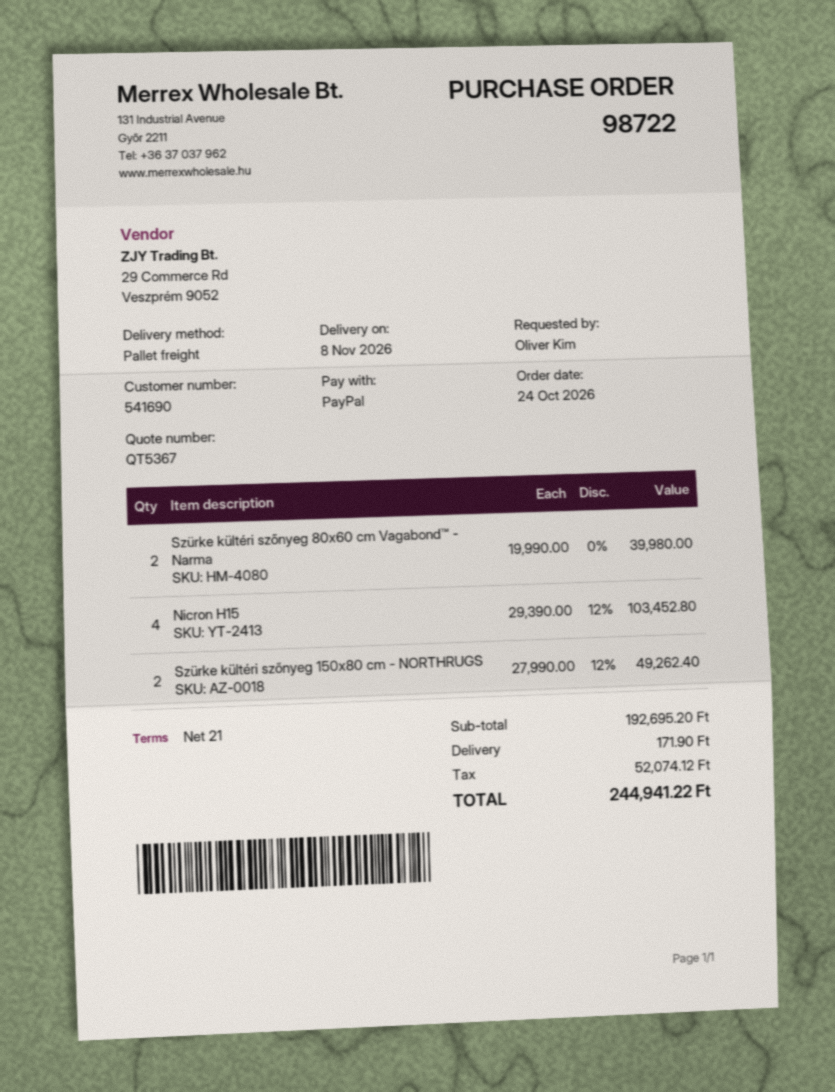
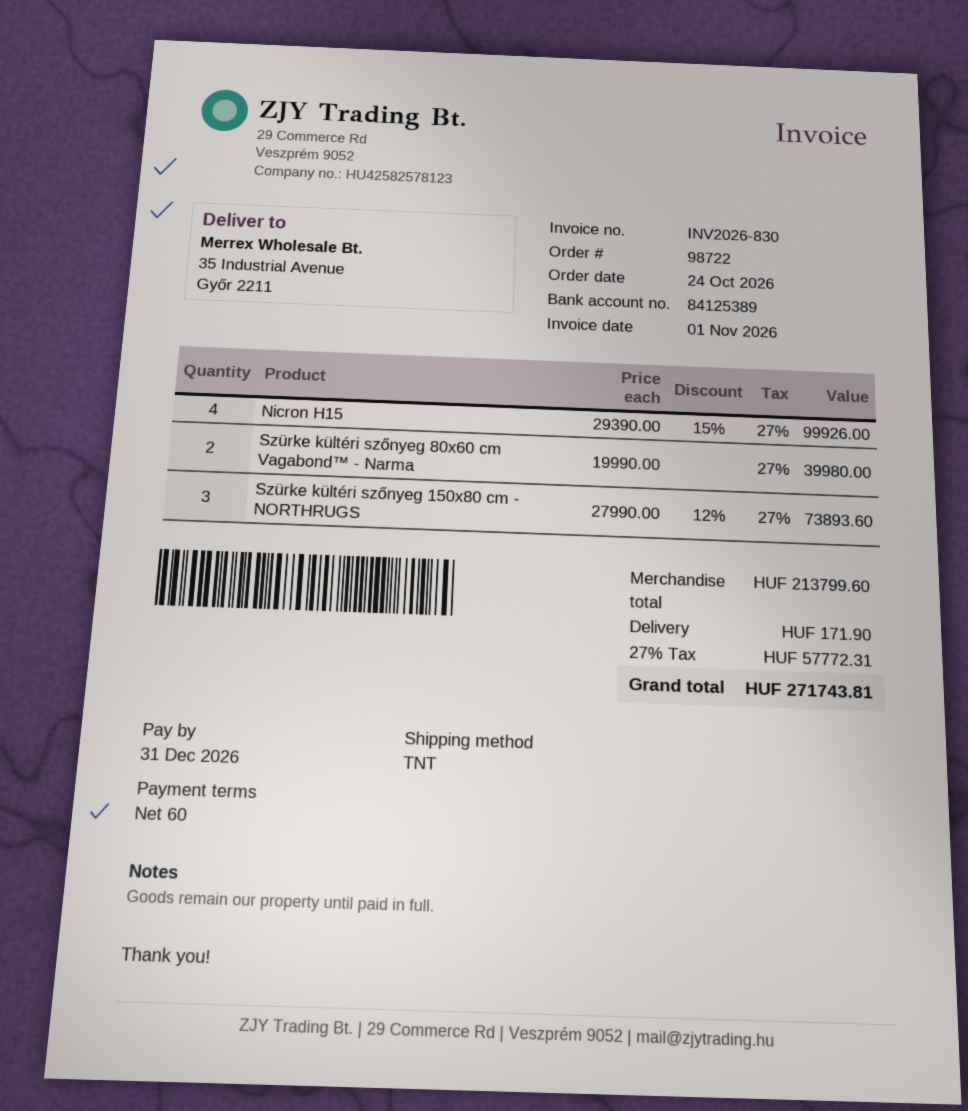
payment terms: 21 days -> 60 days
shipping method: pallet freight -> TNT
Nicron H15: 4 x 29390.00 - 12% = 103452.80 -> 4 x 29390.00 - 15% = 99926.00
Szürke kültéri szőnyeg 150x80 cm - NORTHRUGS: 2 x 27990.00 - 12% = 49262.40 -> 3 x 27990.00 - 12% = 73893.60
subtotal: 192695.20 -> 213799.60
tax: 52074.12 -> 57772.31
total: 244941.22 -> 271743.81

